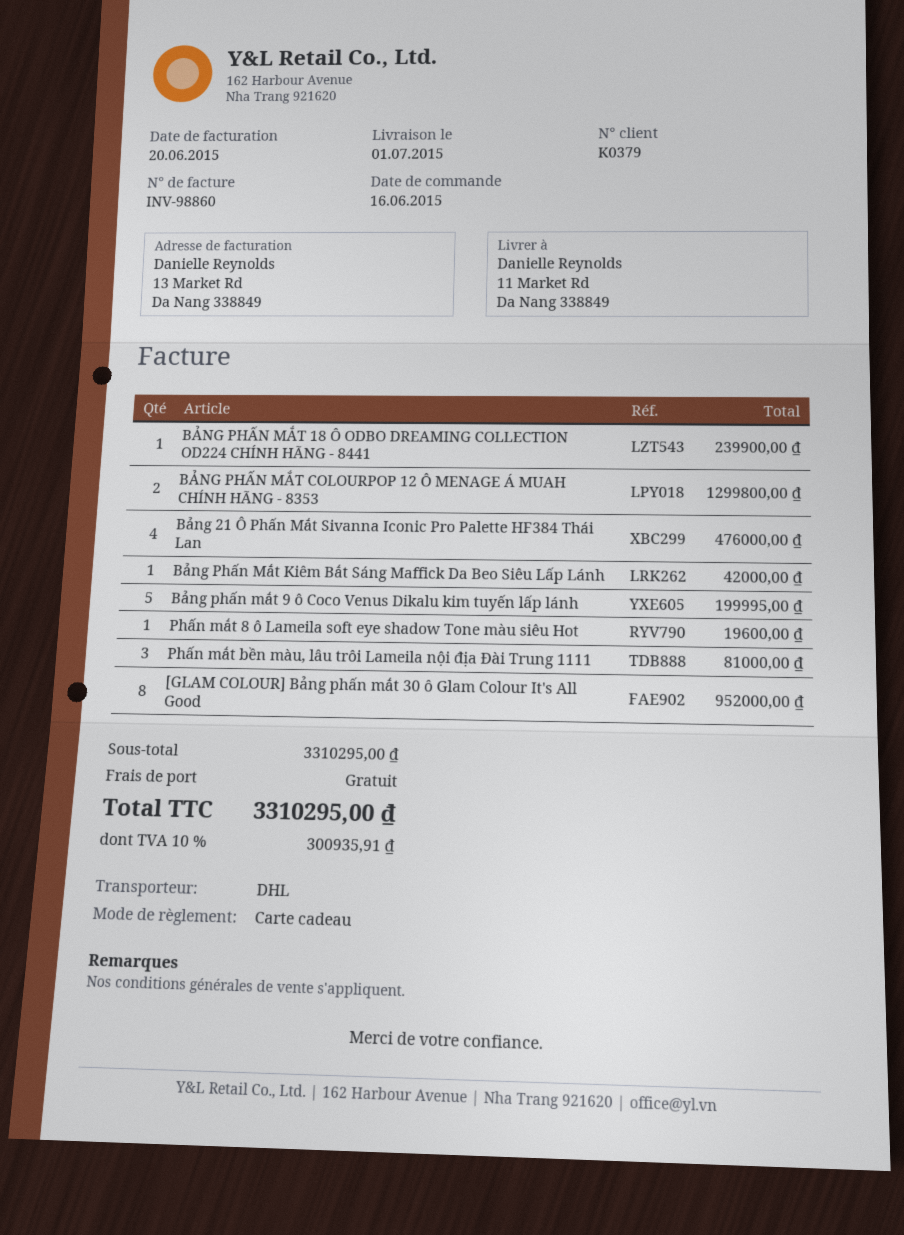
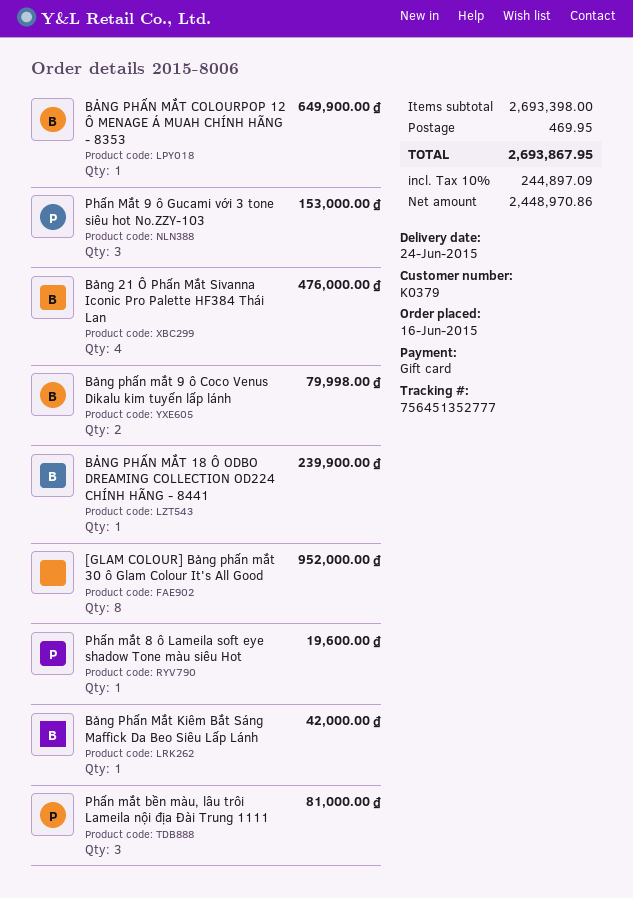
delivery date: 2015-07-01 -> 2015-06-24
BẢNG PHẤN MẮT COLOURPOP 12 Ô MENAGE Á MUAH CHÍNH HÃNG - 8353: 2 for 1299800.00 -> 1 for 649900.00
Bảng phấn mắt 9 ô Coco Venus Dikalu kim tuyến lấp lánh: 5 for 199995.00 -> 2 for 79998.00
Phấn Mắt 9 ô Gucami với 3 tone siêu hot No.ZZY-103: none -> 3 for 153000.00
subtotal: 3310295.00 -> 2693398.00
shipping: 0.00 -> 469.95
tax: 10% = 300935.91 -> 10% = 244897.09
total: 3310295.00 -> 2693867.95

